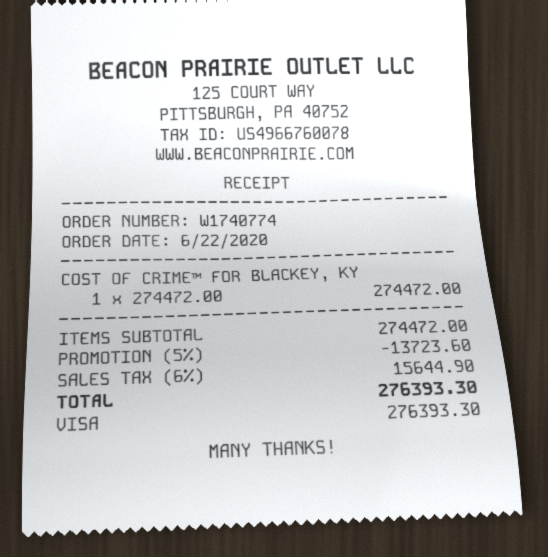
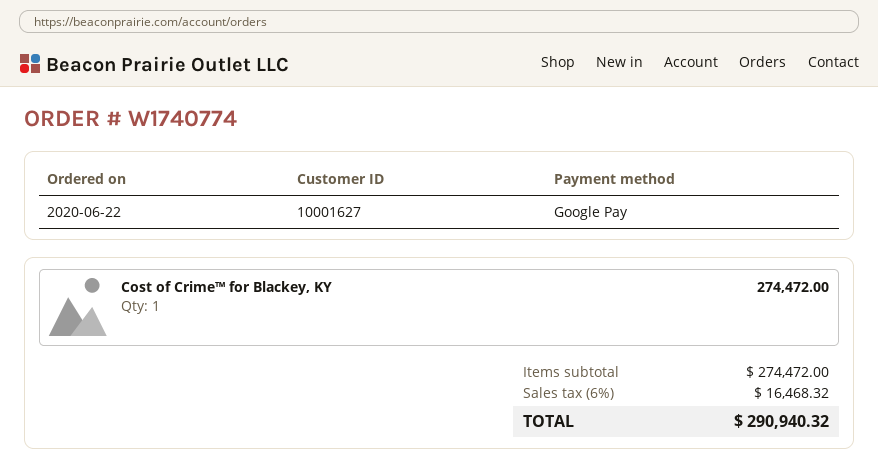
payment method: Visa -> Google Pay
discount: 5% = 13723.60 -> none
tax: 6% = 15644.90 -> 6% = 16468.32
total: 276393.30 -> 290940.32

